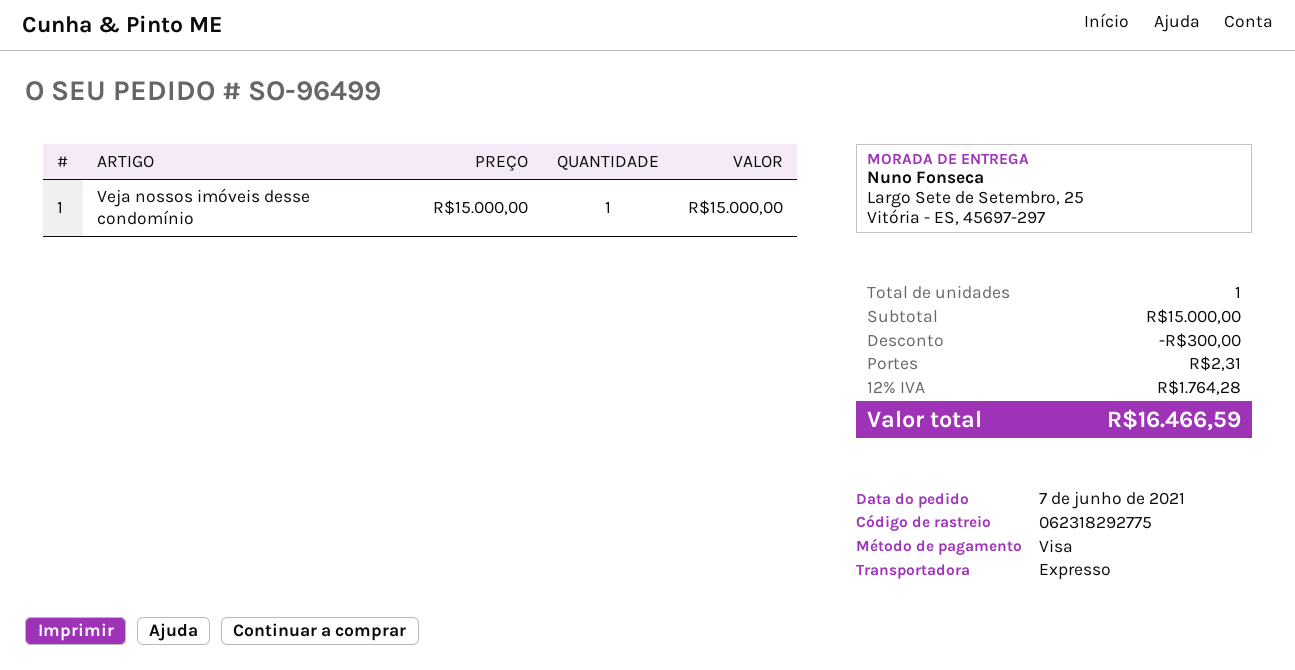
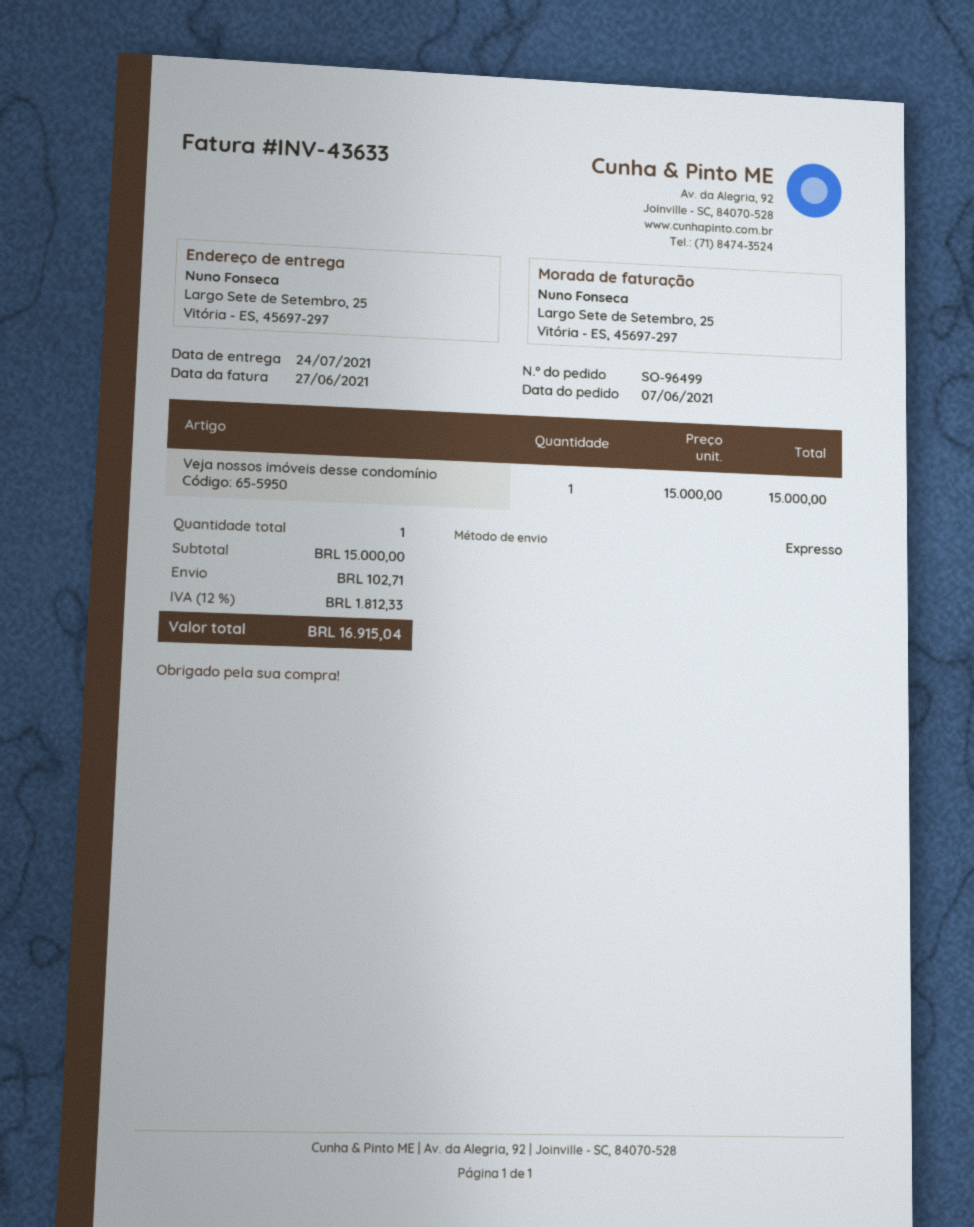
discount: 300.00 -> none
shipping: 2.31 -> 102.71
tax: 12% = 1764.28 -> 12% = 1812.33
total: 16466.59 -> 16915.04

